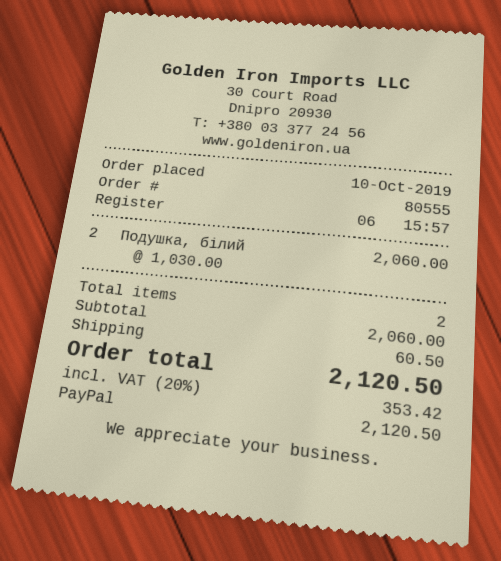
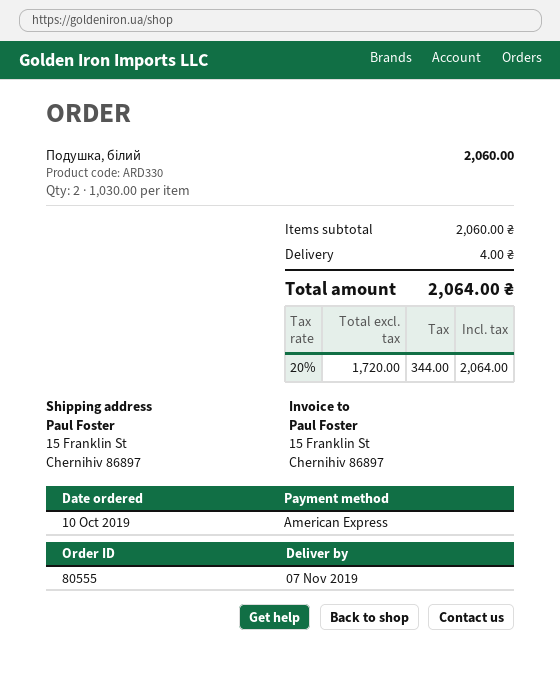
payment method: PayPal -> American Express
shipping: 60.50 -> 4.00
tax: 20% = 353.42 -> 20% = 344.00
total: 2120.50 -> 2064.00

